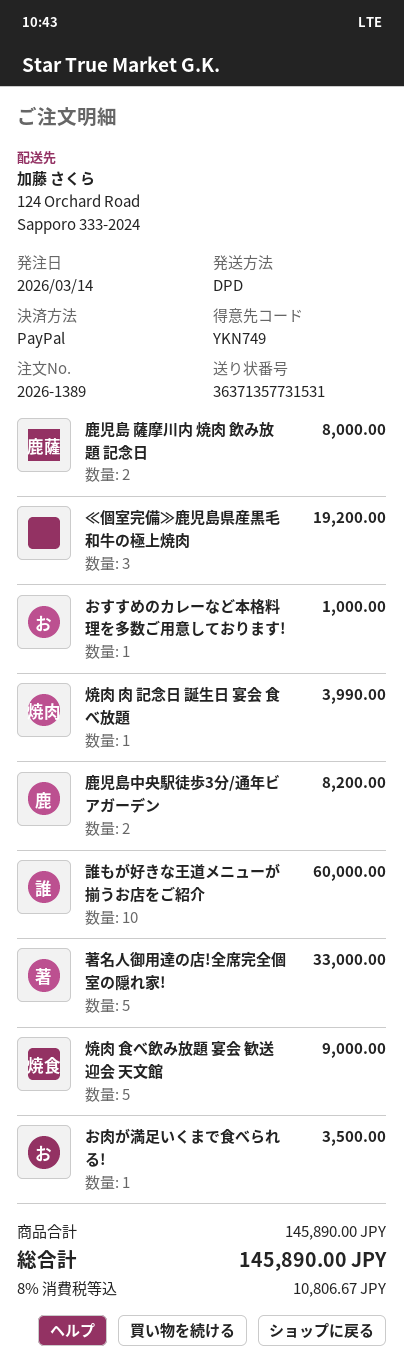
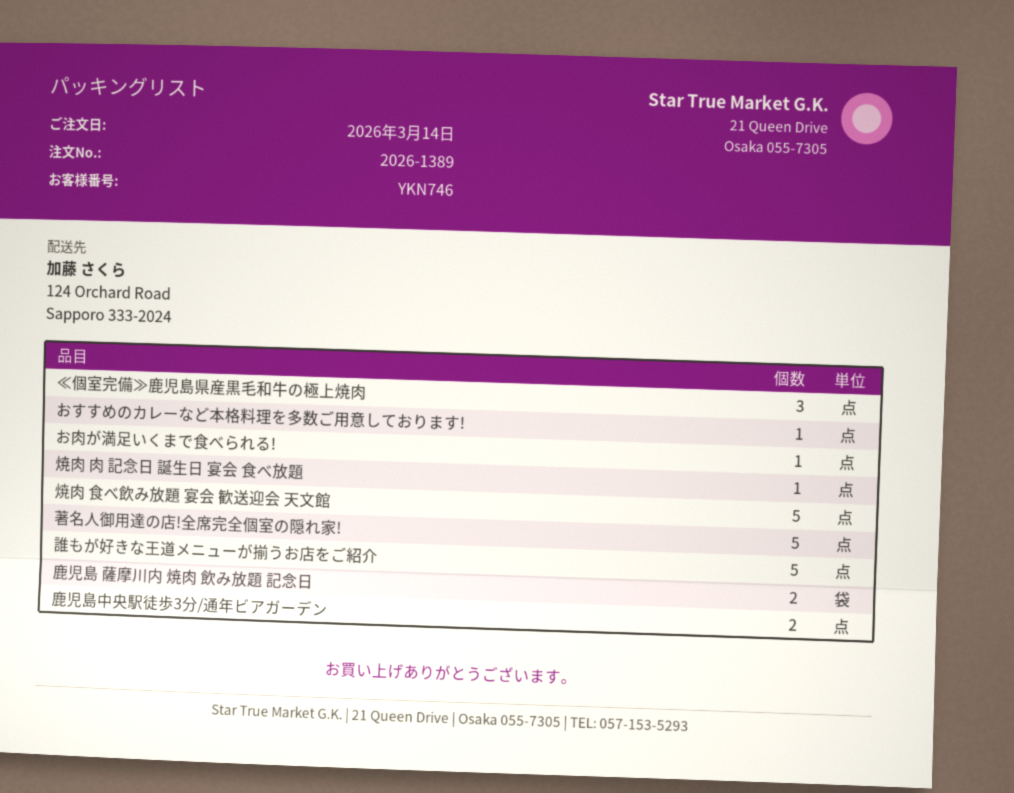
customer number: YKN749 -> YKN746
誰もが好きな王道メニューが揃うお店をご紹介: 10 -> 5

